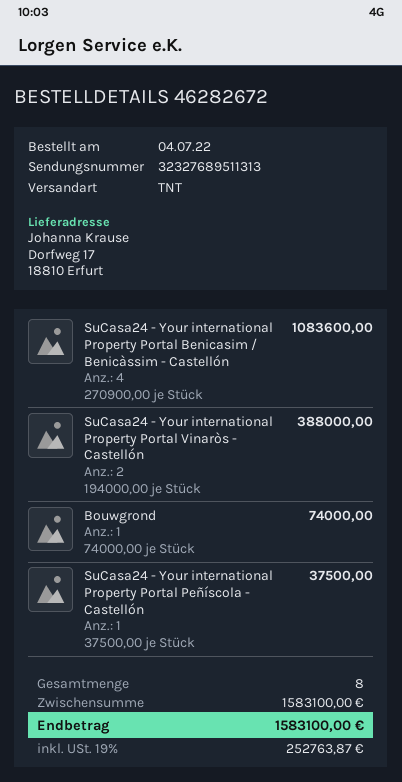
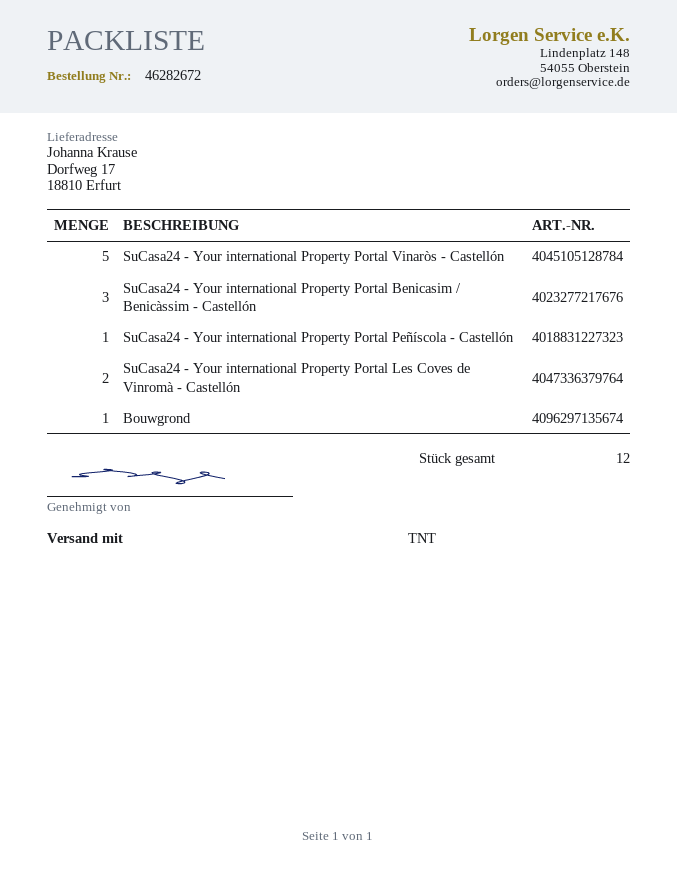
SuCasa24 - Your international Property Portal Benicasim / Benicàssim - Castellón: 4 -> 3
SuCasa24 - Your international Property Portal Vinaròs - Castellón: 2 -> 5
SuCasa24 - Your international Property Portal Les Coves de Vinromà - Castellón: none -> 2
total quantity: 8 -> 12

